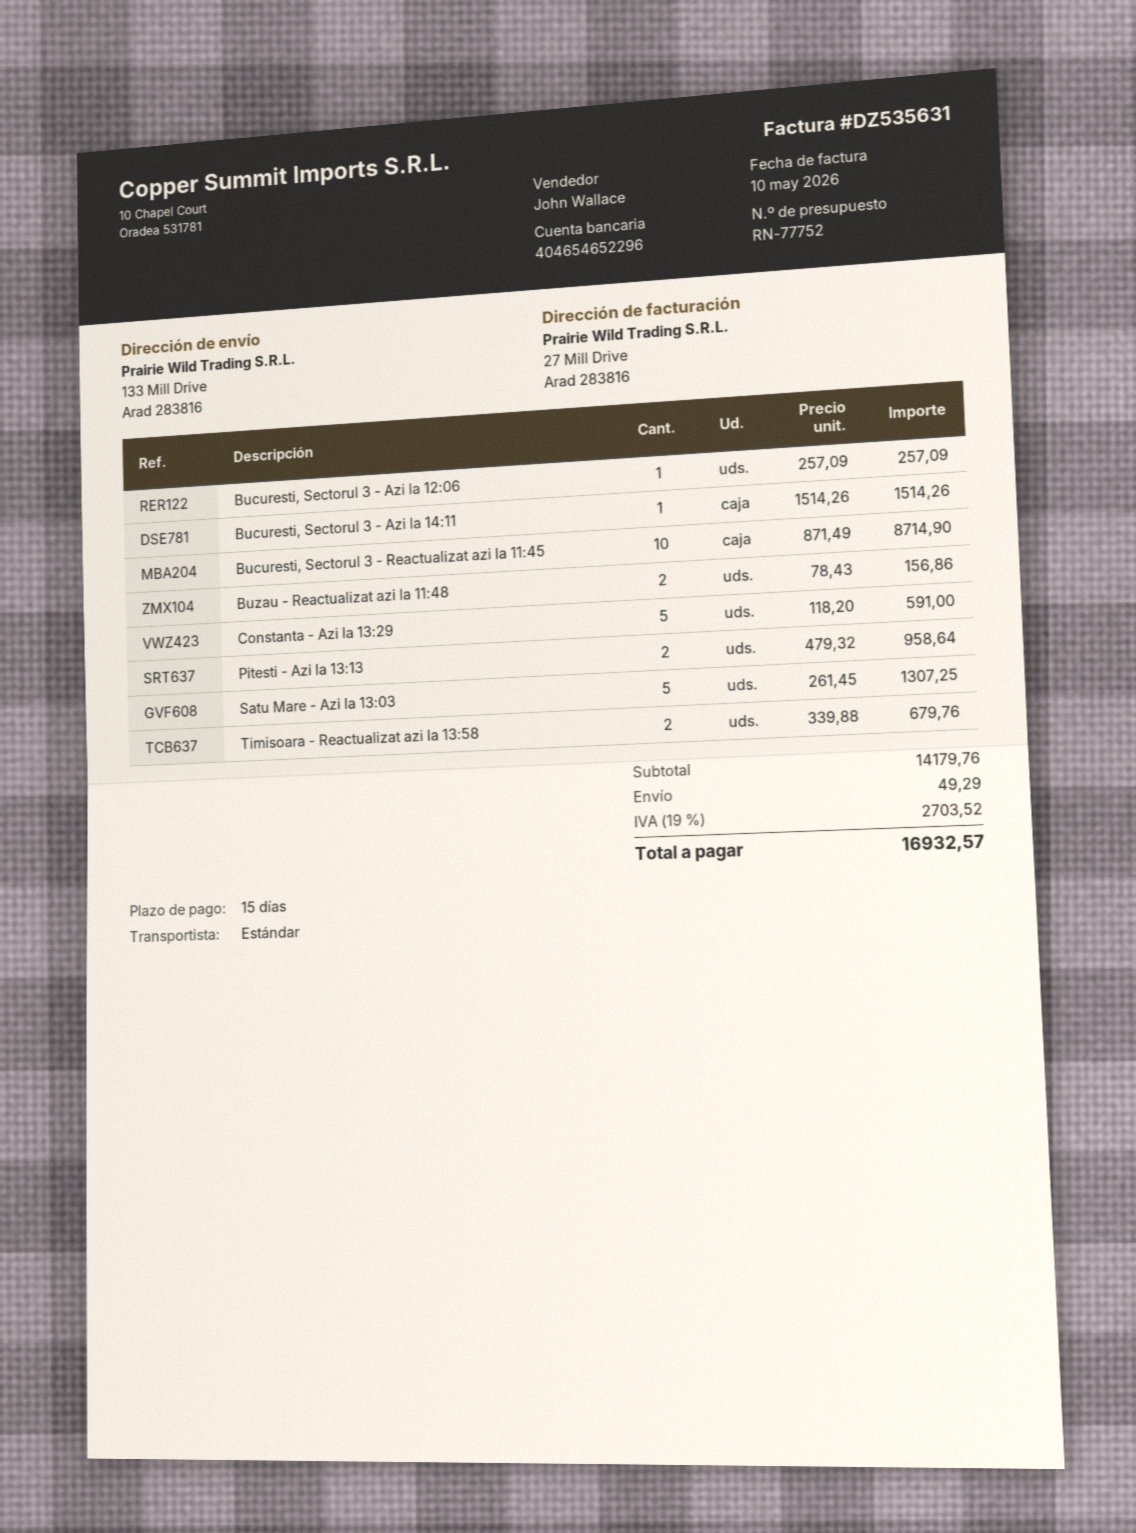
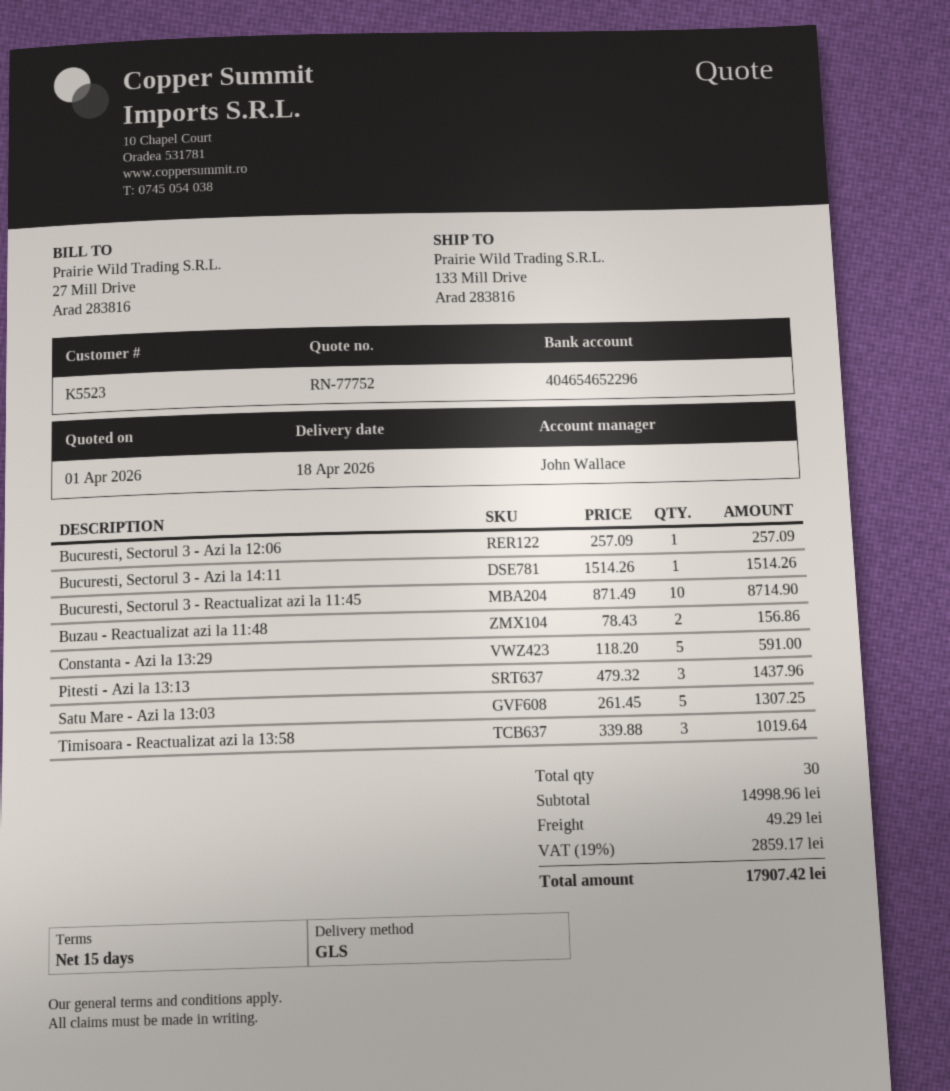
shipping method: standard -> GLS
Pitesti - Azi la 13:13: 2 x 479.32 = 958.64 -> 3 x 479.32 = 1437.96
Timisoara - Reactualizat azi la 13:58: 2 x 339.88 = 679.76 -> 3 x 339.88 = 1019.64
subtotal: 14179.76 -> 14998.96
tax: 19% = 2703.52 -> 19% = 2859.17
total: 16932.57 -> 17907.42

